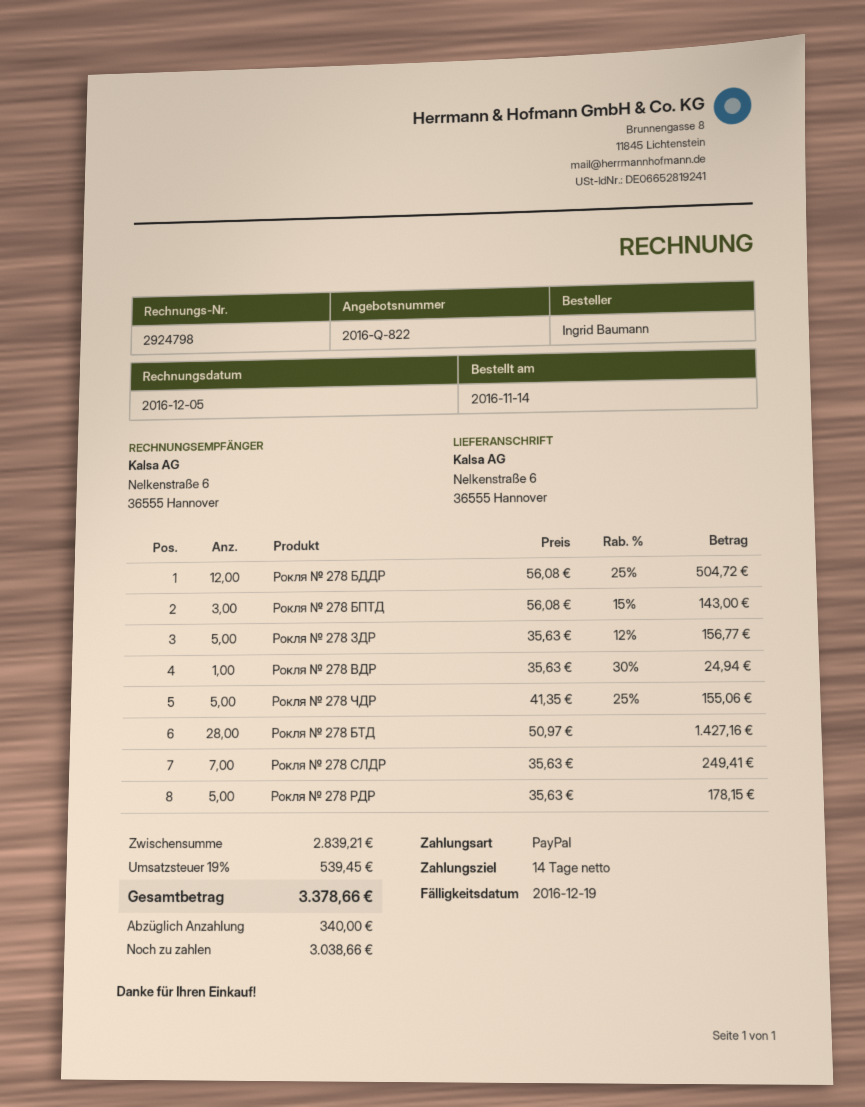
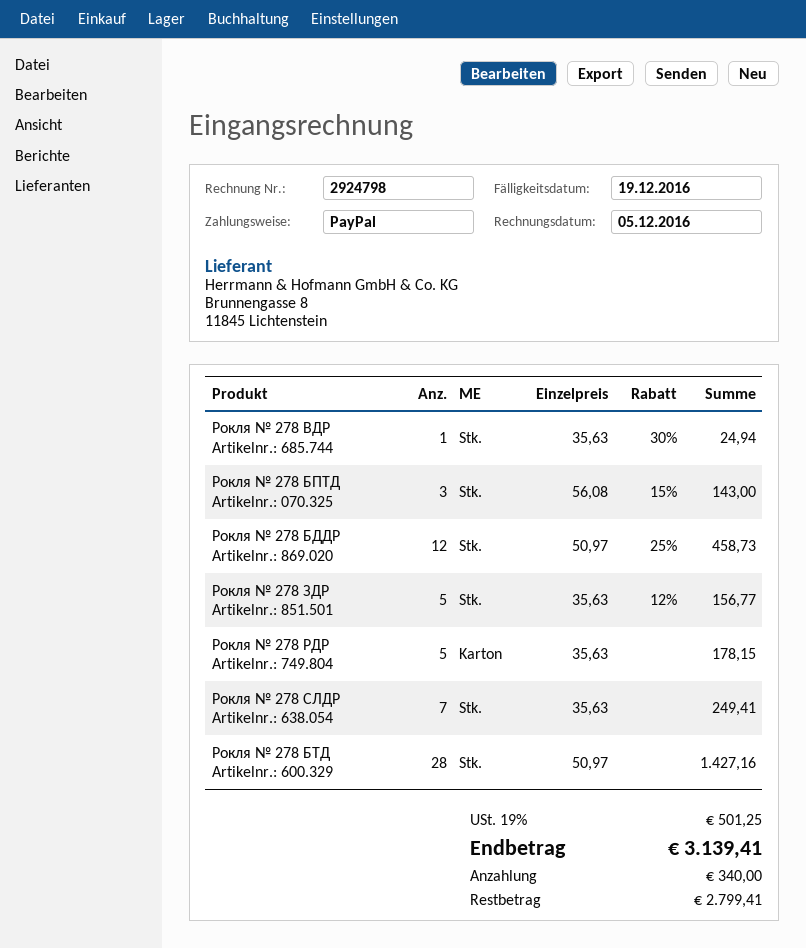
Рокля № 278 БДДР: 12 x 56.08 - 25% = 504.72 -> 12 x 50.97 - 25% = 458.73
Рокля № 278 ЧДР: 5 x 41.35 - 25% = 155.06 -> none
tax: 19% = 539.45 -> 19% = 501.25
total: 3378.66 -> 3139.41
balance: 3038.66 -> 2799.41

